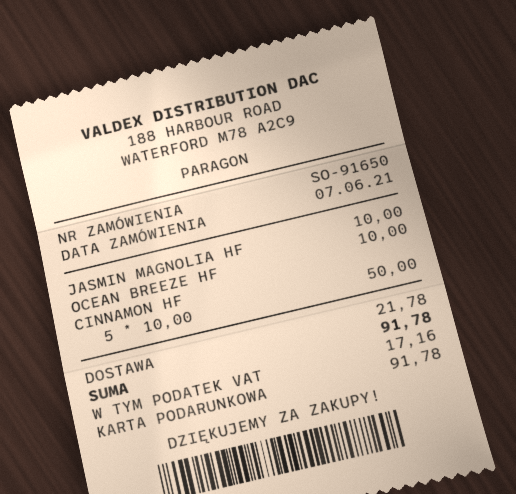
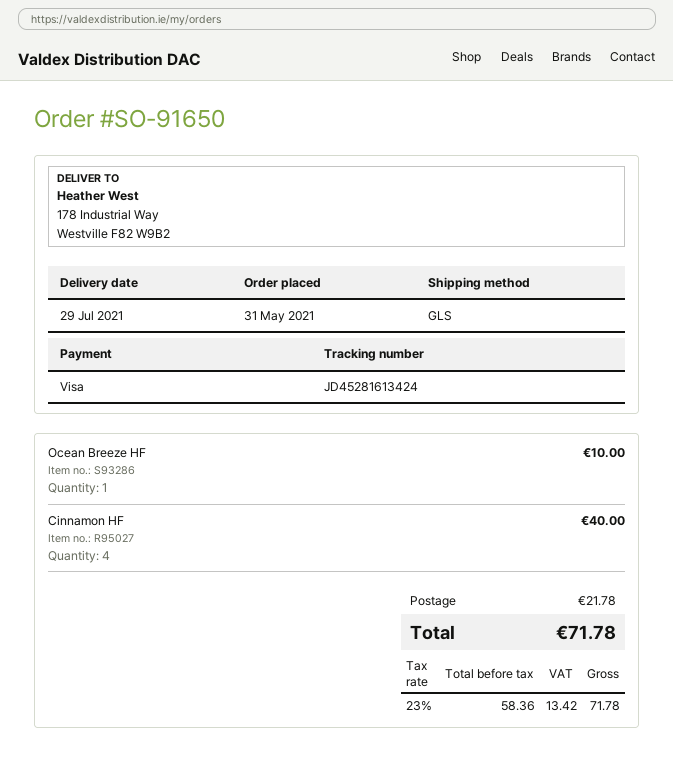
order date: 2021-06-07 -> 2021-05-31
payment method: gift card -> Visa
JASMIN MAGNOLIA HF: 1 for 10.00 -> none
CINNAMON HF: 5 for 50.00 -> 4 for 40.00
tax: 17.16 -> 13.42
total: 91.78 -> 71.78

